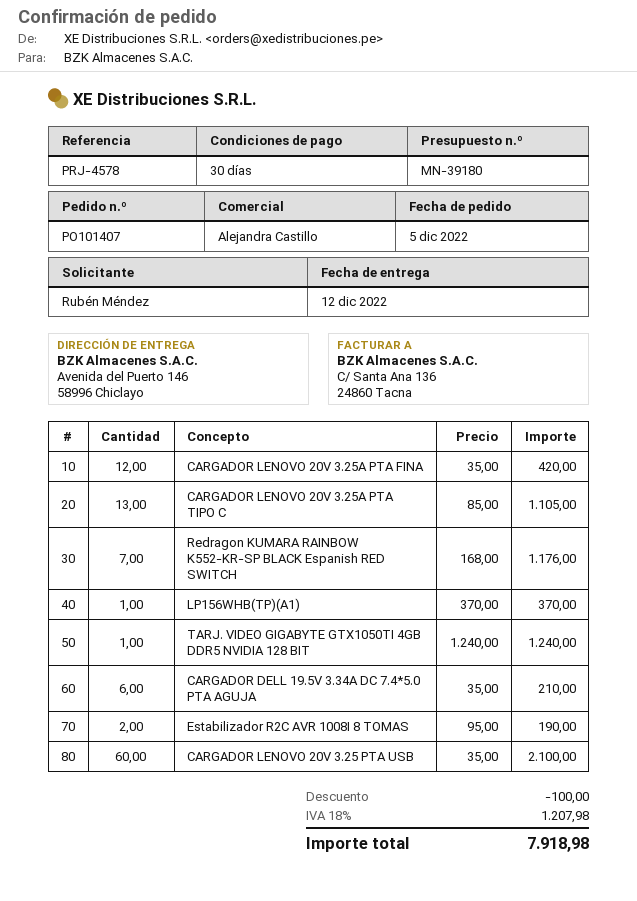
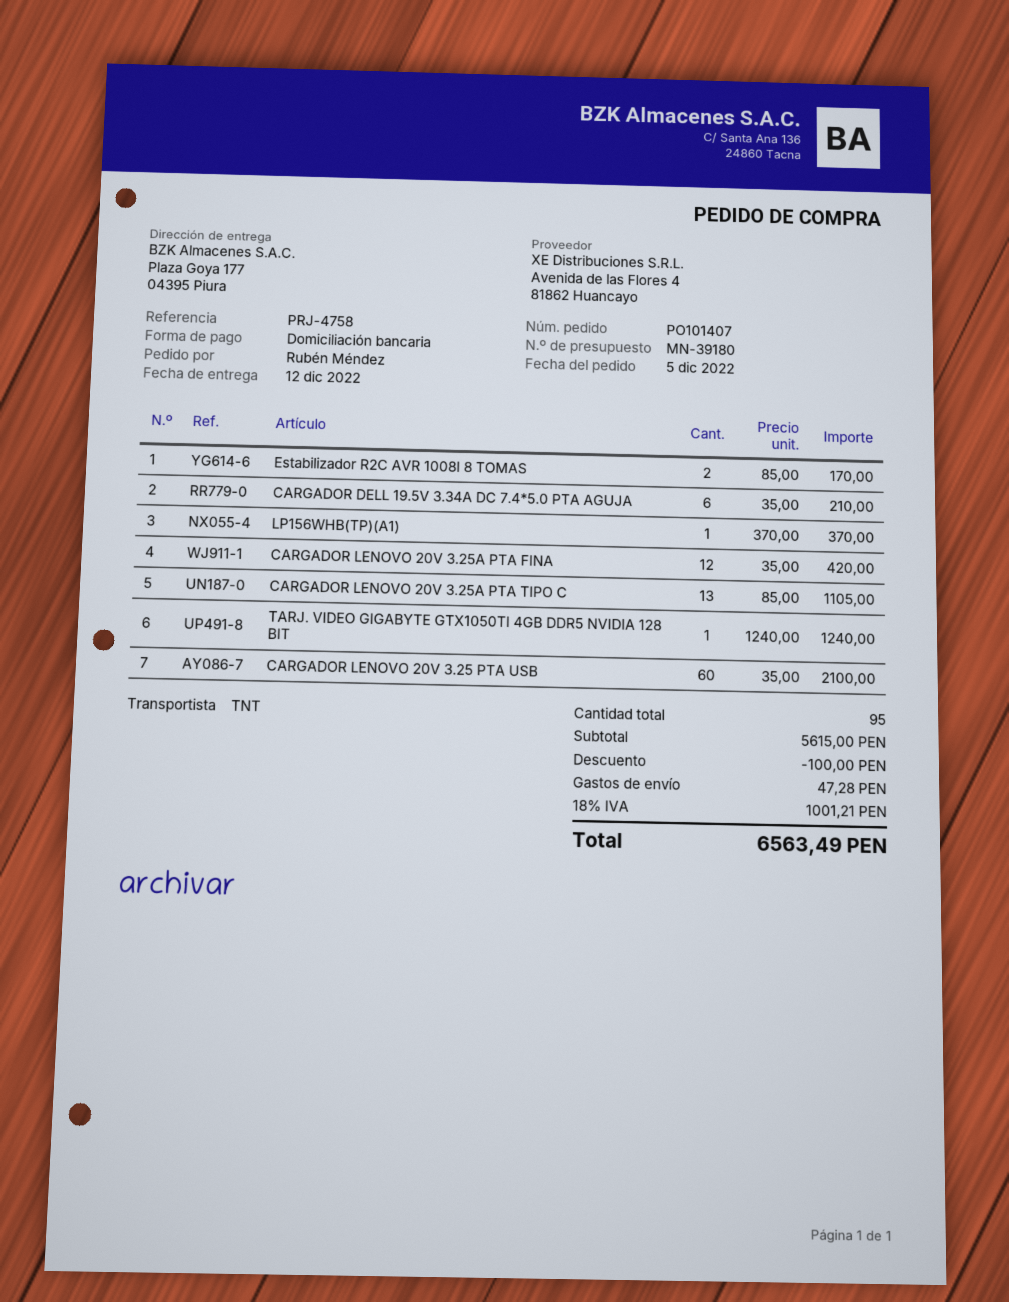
reference: PRJ-4578 -> PRJ-4758
ship to: Avenida del Puerto 146, 58996 Chiclayo -> Plaza Goya 177, 04395 Piura
Redragon KUMARA RAINBOW K552-KR-SP BLACK Espanish RED SWITCH: 7 x 168.00 = 1176.00 -> none
Estabilizador R2C AVR 1008I 8 TOMAS: 2 x 95.00 = 190.00 -> 2 x 85.00 = 170.00
shipping: none -> 47.28
tax: 18% = 1207.98 -> 18% = 1001.21
total: 7918.98 -> 6563.49

